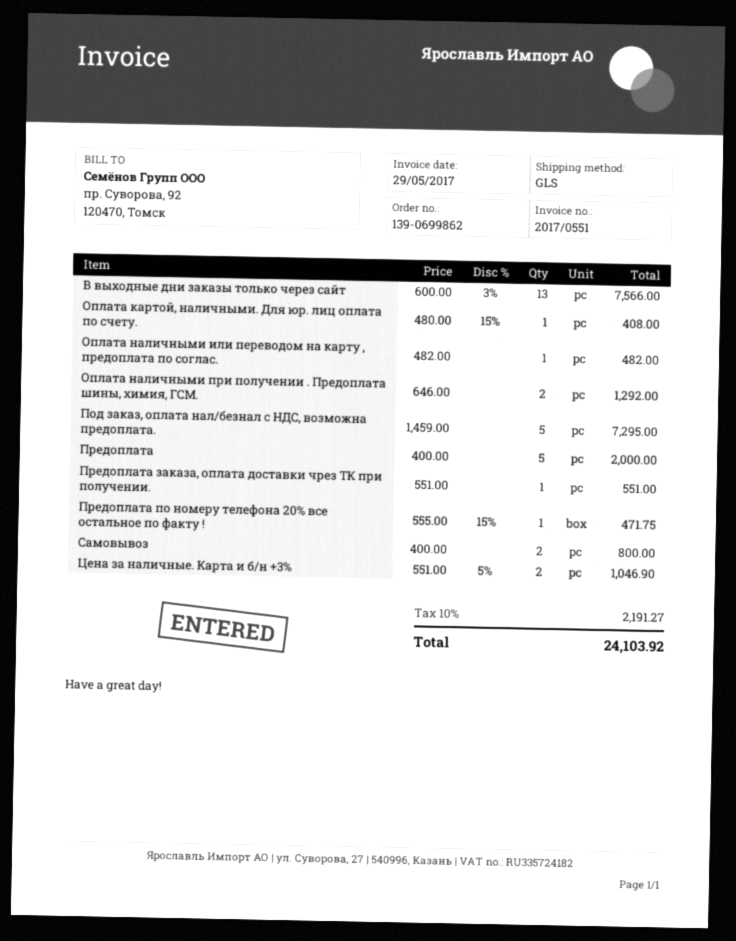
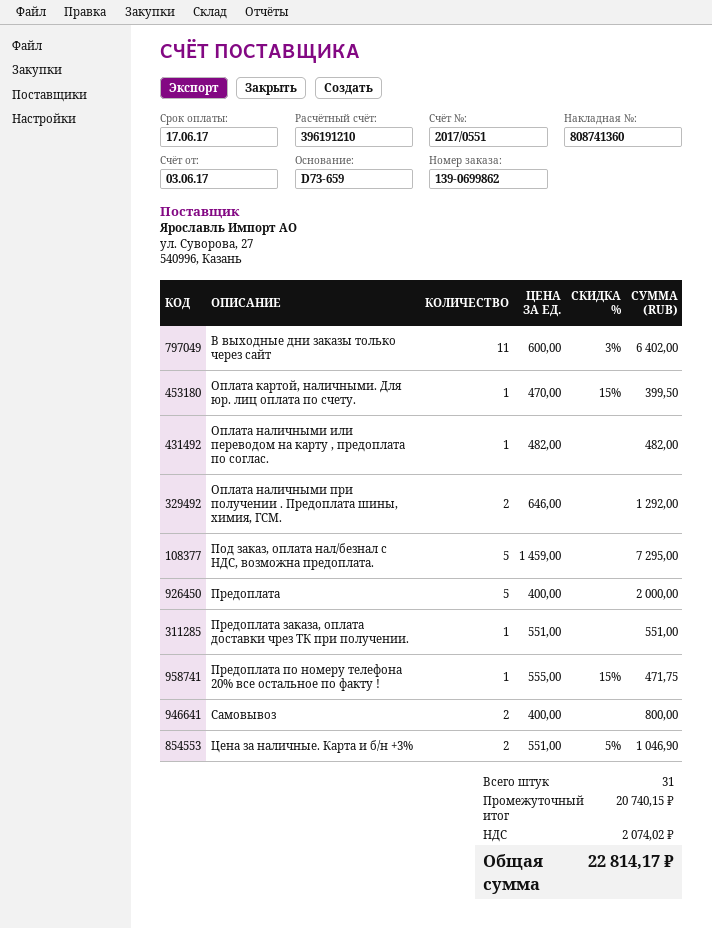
invoice date: 2017-05-29 -> 2017-06-03
В выходные дни заказы только через сайт: 13 x 600.00 - 3% = 7566.00 -> 11 x 600.00 - 3% = 6402.00
Оплата картой, наличными. Для юр. лиц оплата по счету.: 1 x 480.00 - 15% = 408.00 -> 1 x 470.00 - 15% = 399.50
tax: 2191.27 -> 2074.02
total: 24103.92 -> 22814.17

